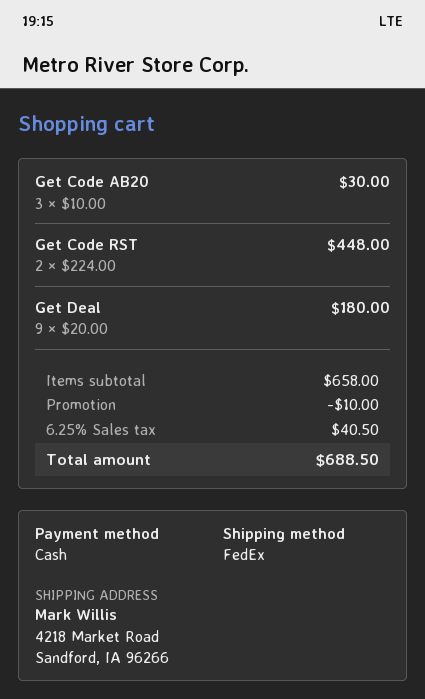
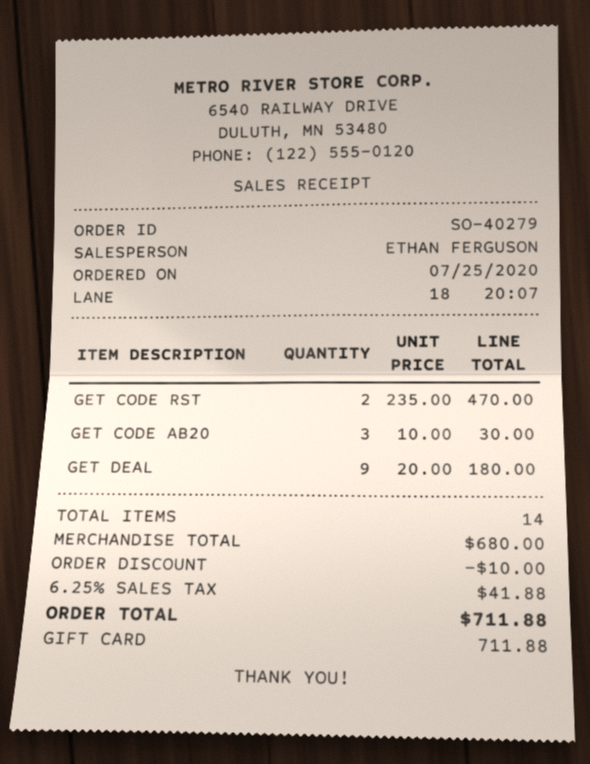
payment method: cash -> gift card
Get Code RST: 2 x 224.00 = 448.00 -> 2 x 235.00 = 470.00
subtotal: 658.00 -> 680.00
tax: 6.25% = 40.50 -> 6.25% = 41.88
total: 688.50 -> 711.88

